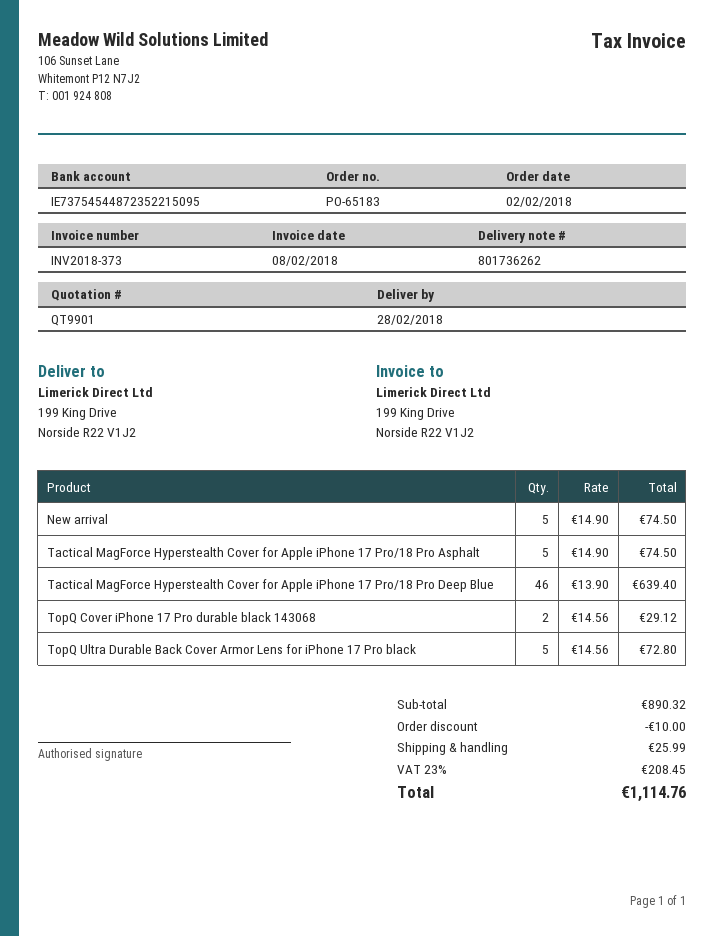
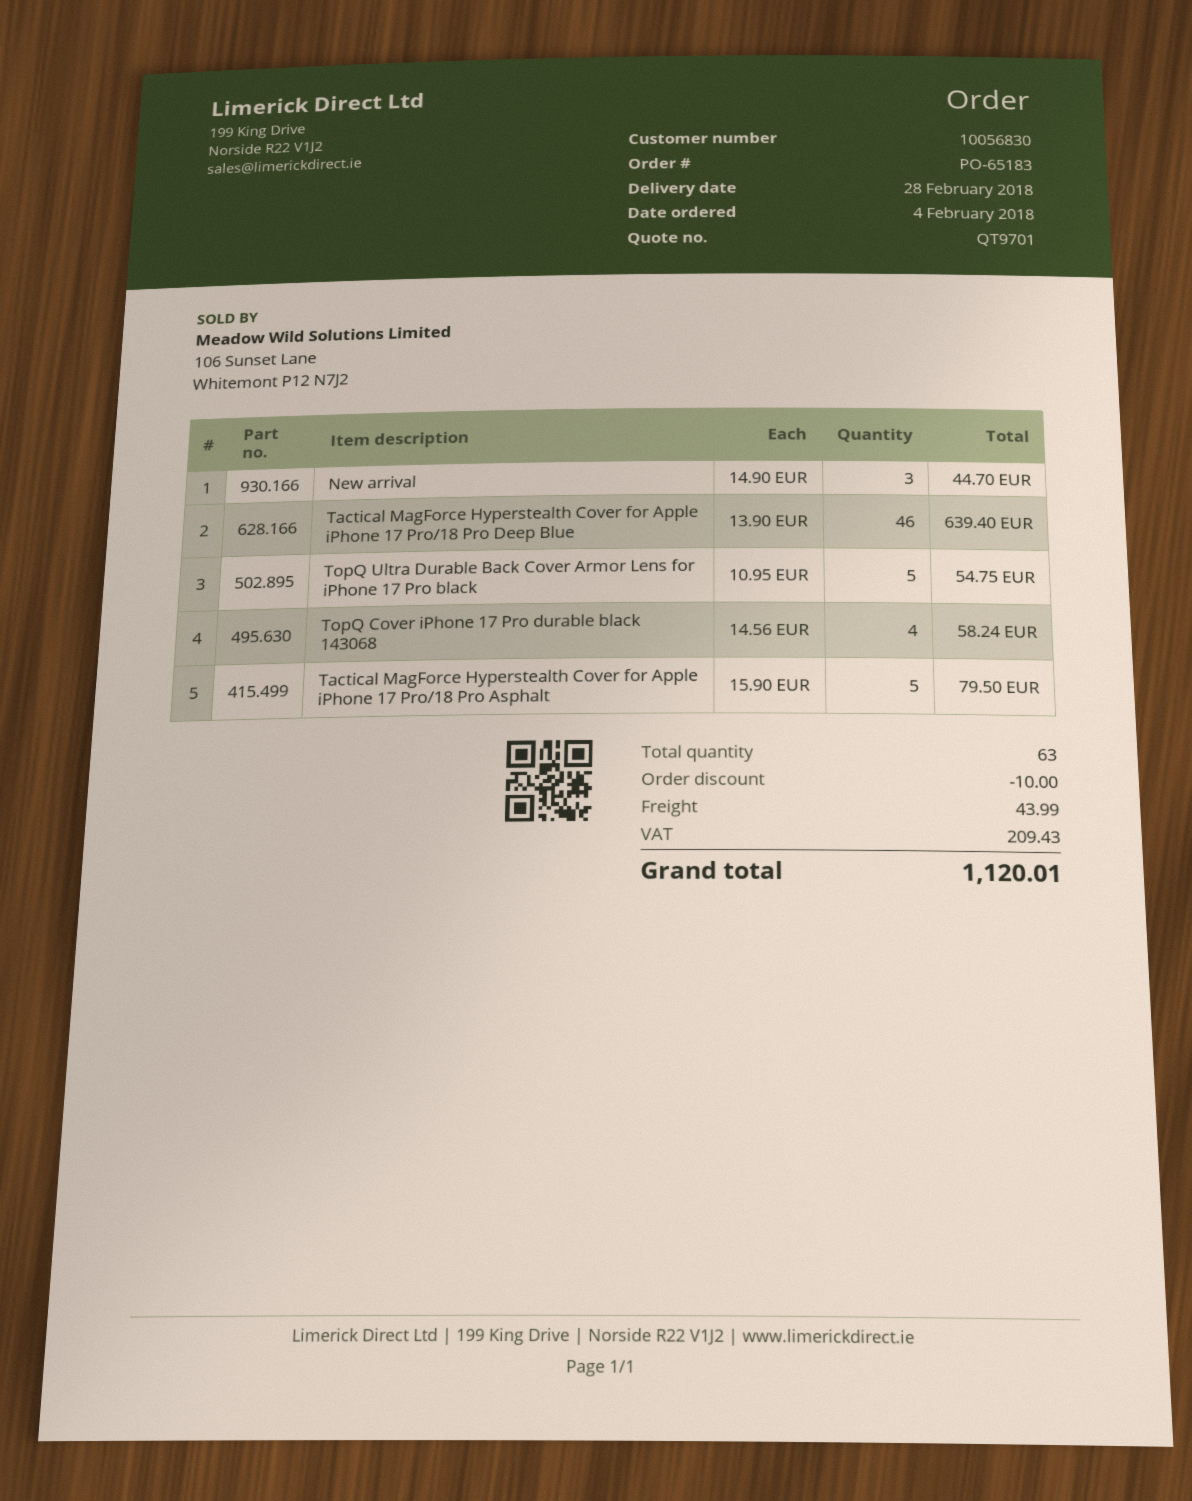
quote number: QT9901 -> QT9701
order date: 2018-02-02 -> 2018-02-04
New arrival: 5 x 14.90 = 74.50 -> 3 x 14.90 = 44.70
Tactical MagForce Hyperstealth Cover for Apple iPhone 17 Pro/18 Pro Asphalt: 5 x 14.90 = 74.50 -> 5 x 15.90 = 79.50
TopQ Cover iPhone 17 Pro durable black 143068: 2 x 14.56 = 29.12 -> 4 x 14.56 = 58.24
TopQ Ultra Durable Back Cover Armor Lens for iPhone 17 Pro black: 5 x 14.56 = 72.80 -> 5 x 10.95 = 54.75
shipping: 25.99 -> 43.99
tax: 208.45 -> 209.43
total: 1114.76 -> 1120.01

